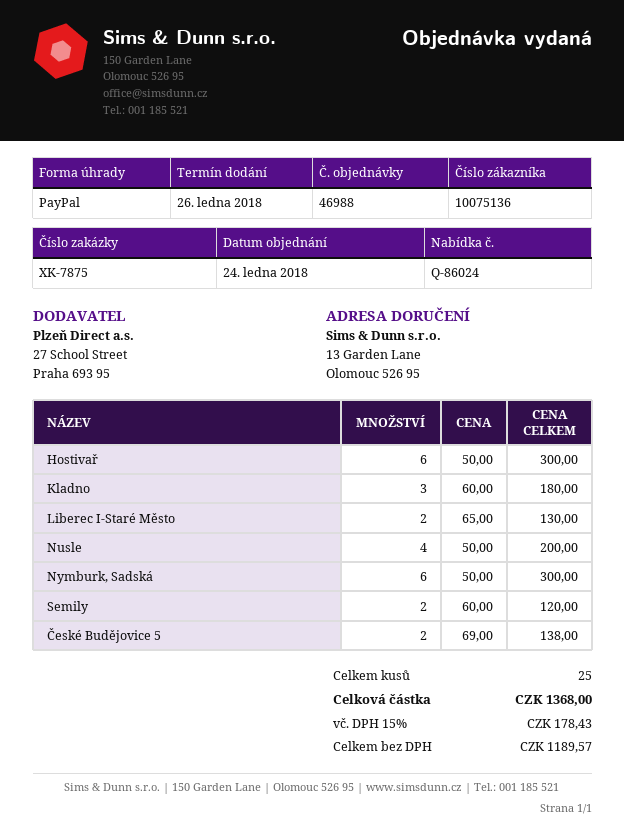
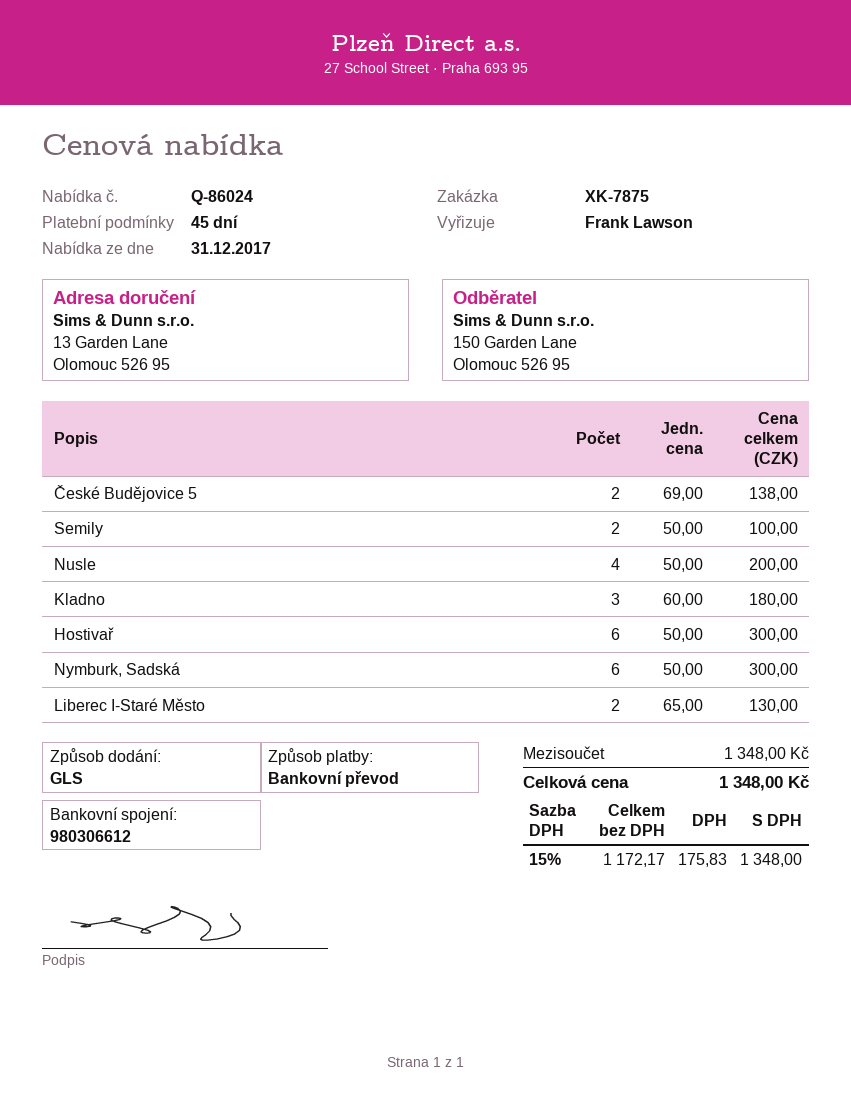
payment method: PayPal -> bank transfer
Semily: 2 x 60.00 = 120.00 -> 2 x 50.00 = 100.00
net: 1189.57 -> 1172.17
tax: 15% = 178.43 -> 15% = 175.83
total: 1368.00 -> 1348.00

